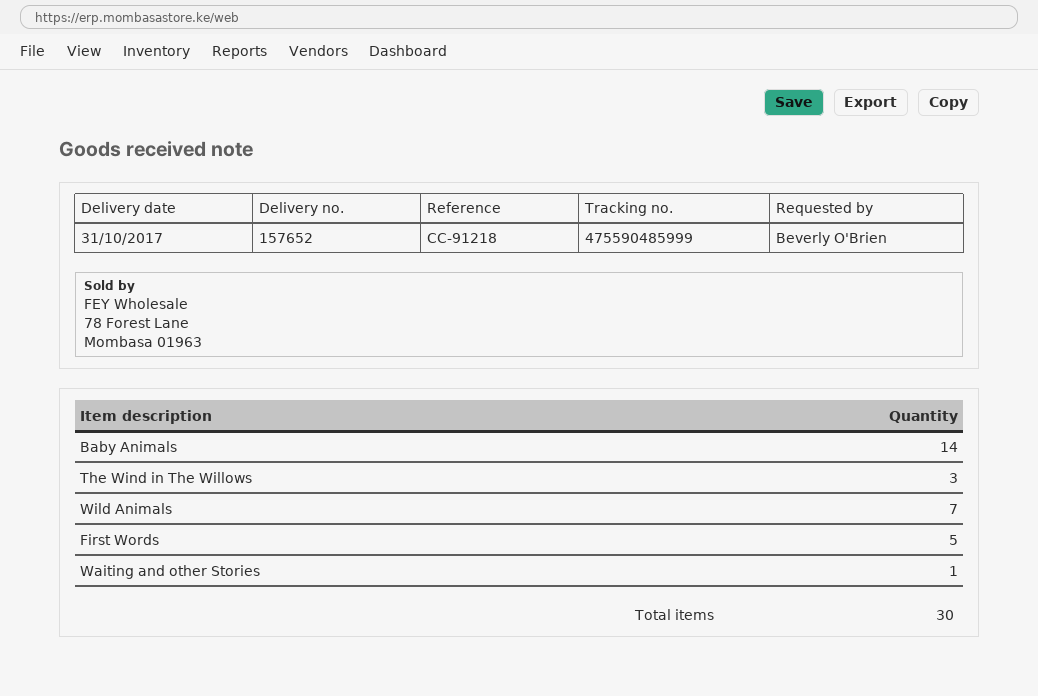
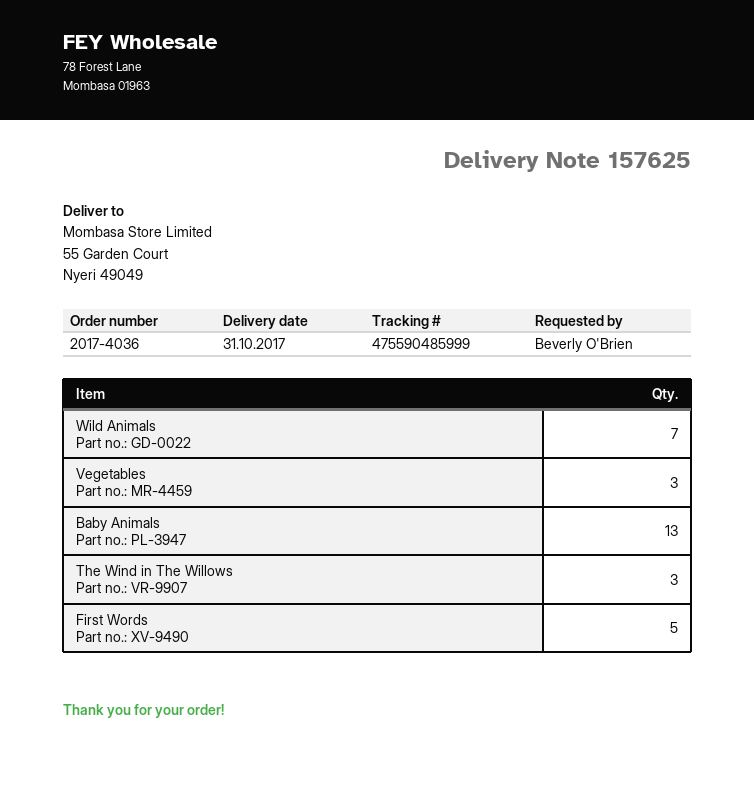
delivery note number: 157652 -> 157625
Baby Animals: 14 -> 13
Waiting and other Stories: 1 -> none
Vegetables: none -> 3

